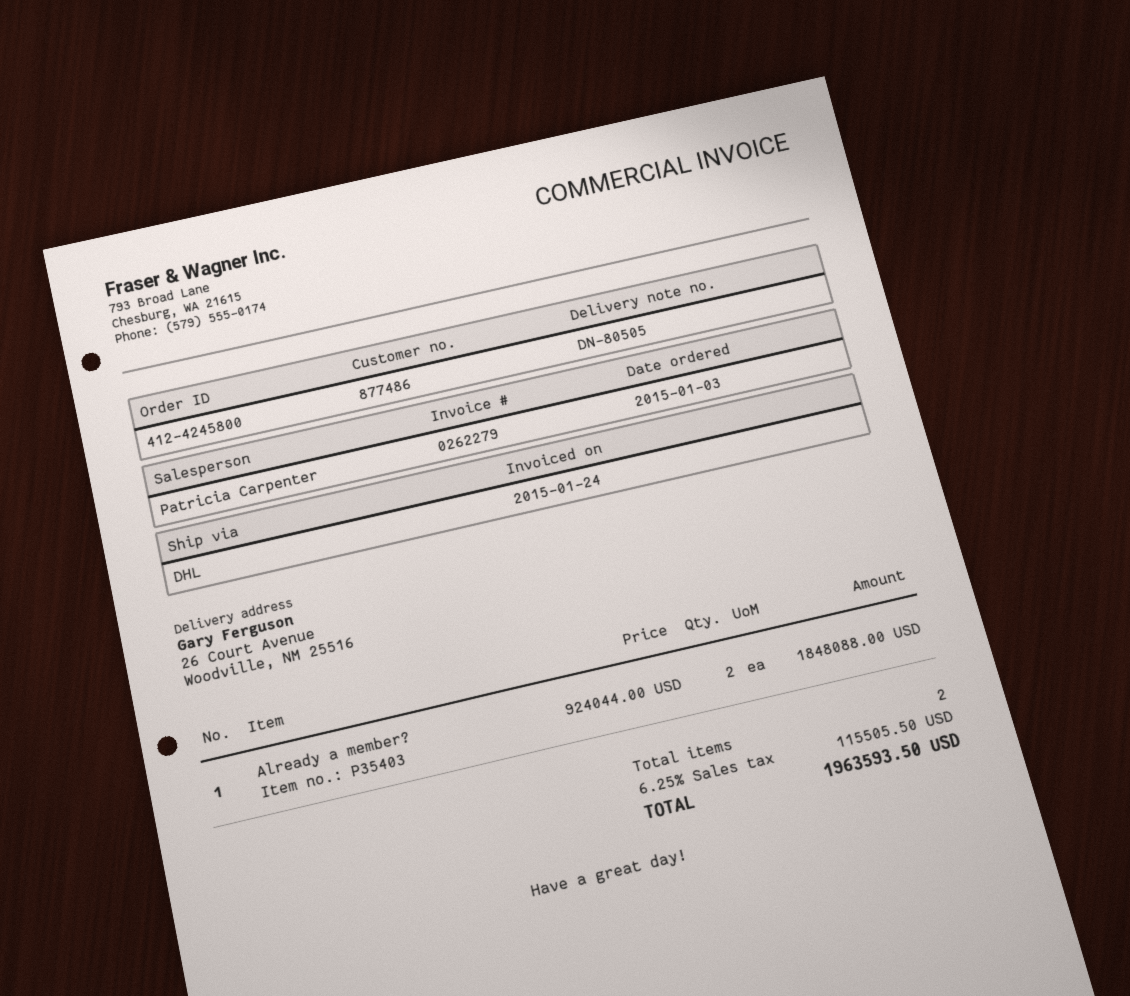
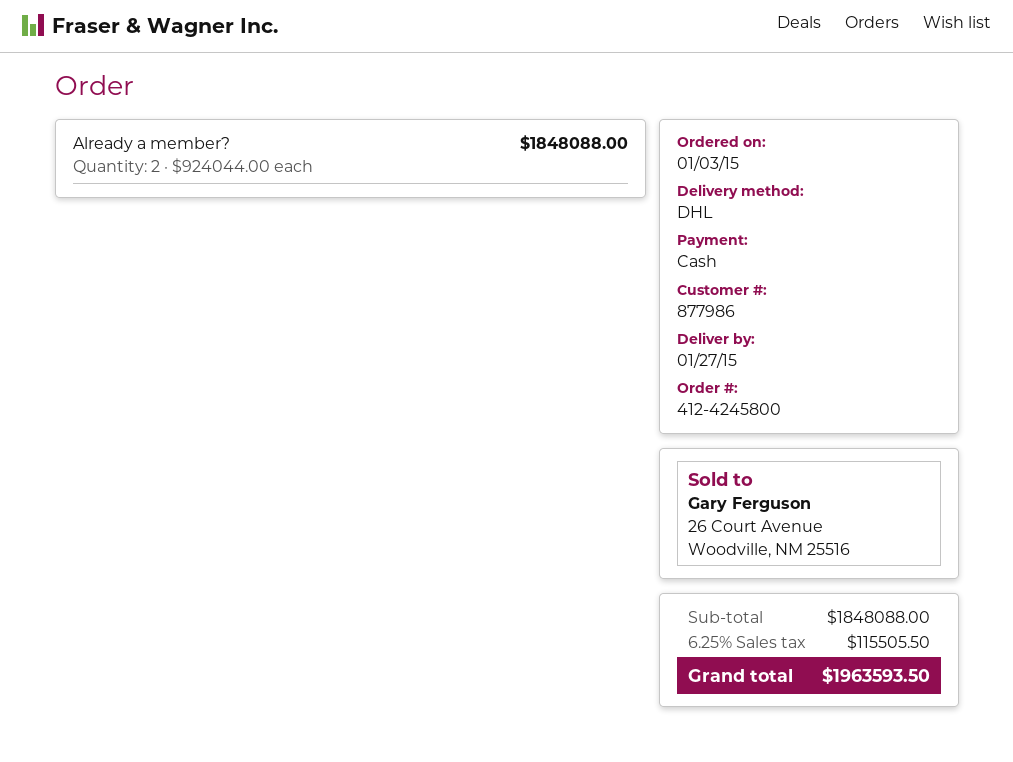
customer number: 877486 -> 877986

